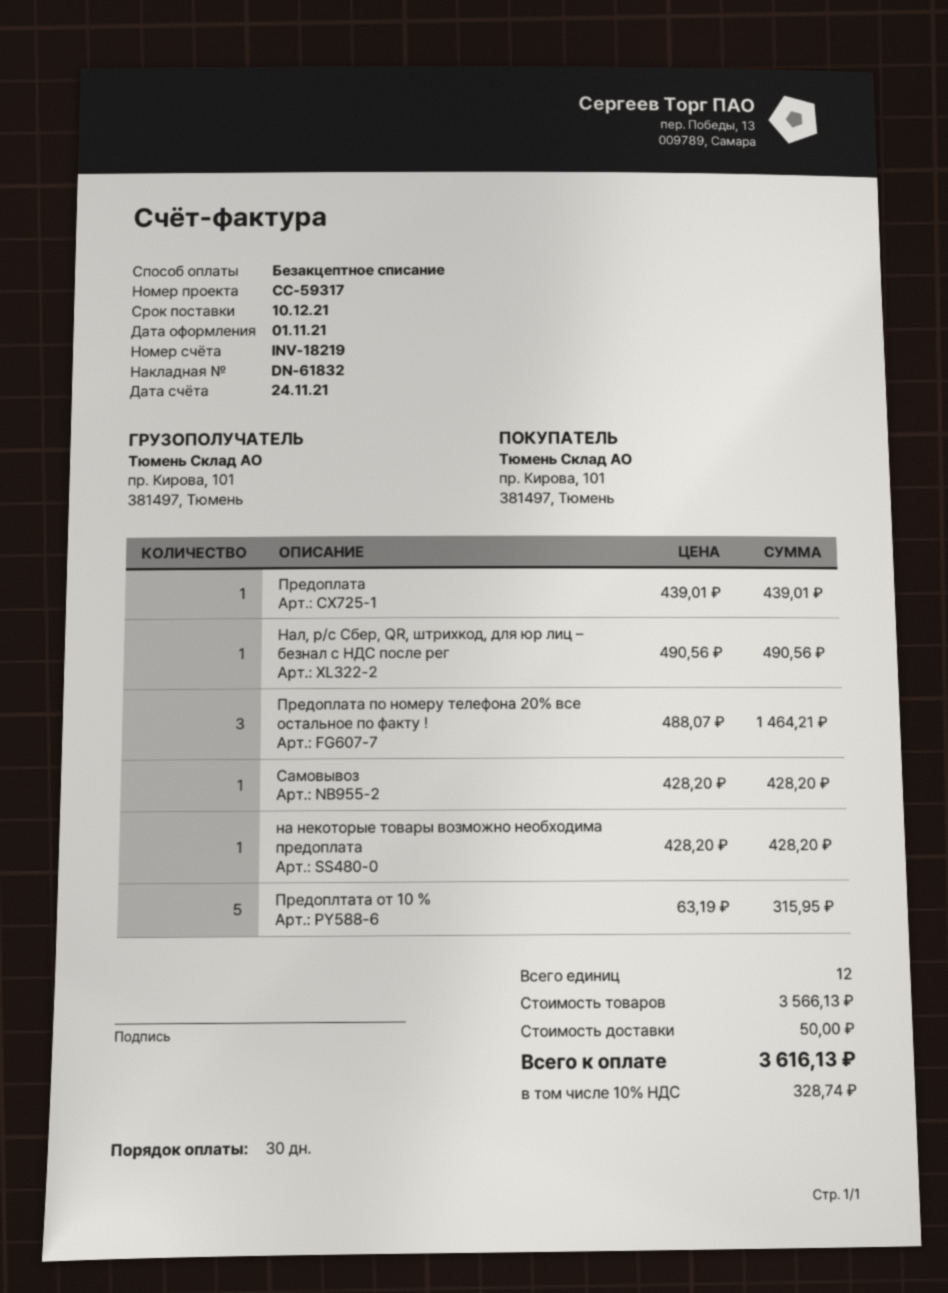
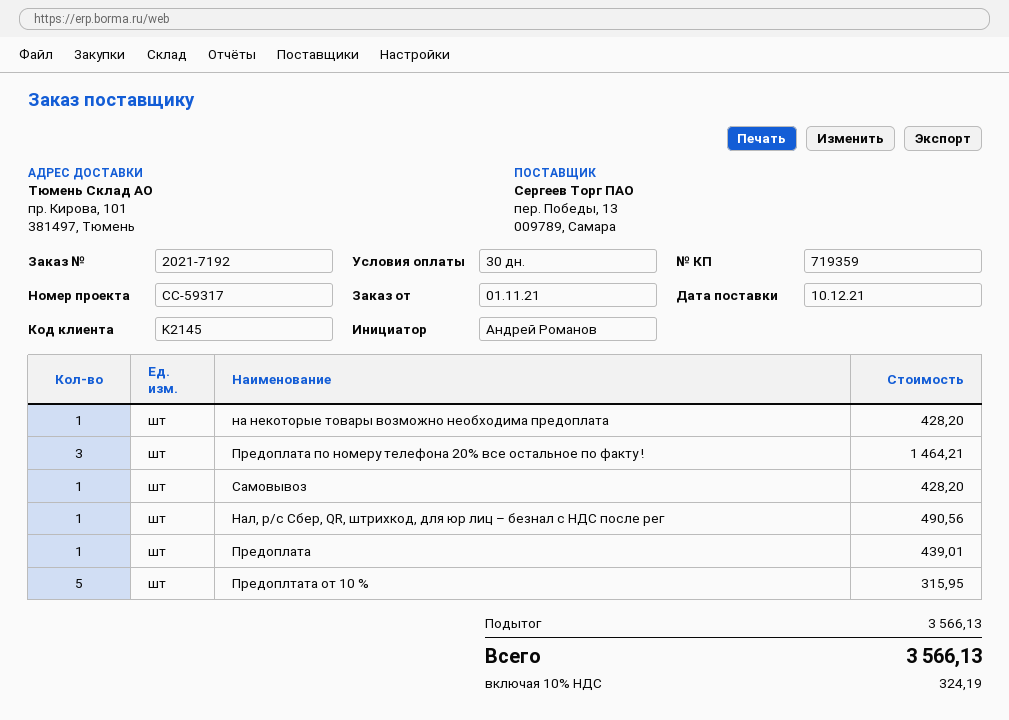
shipping: 50.00 -> none
tax: 10% = 328.74 -> 10% = 324.19
total: 3616.13 -> 3566.13

